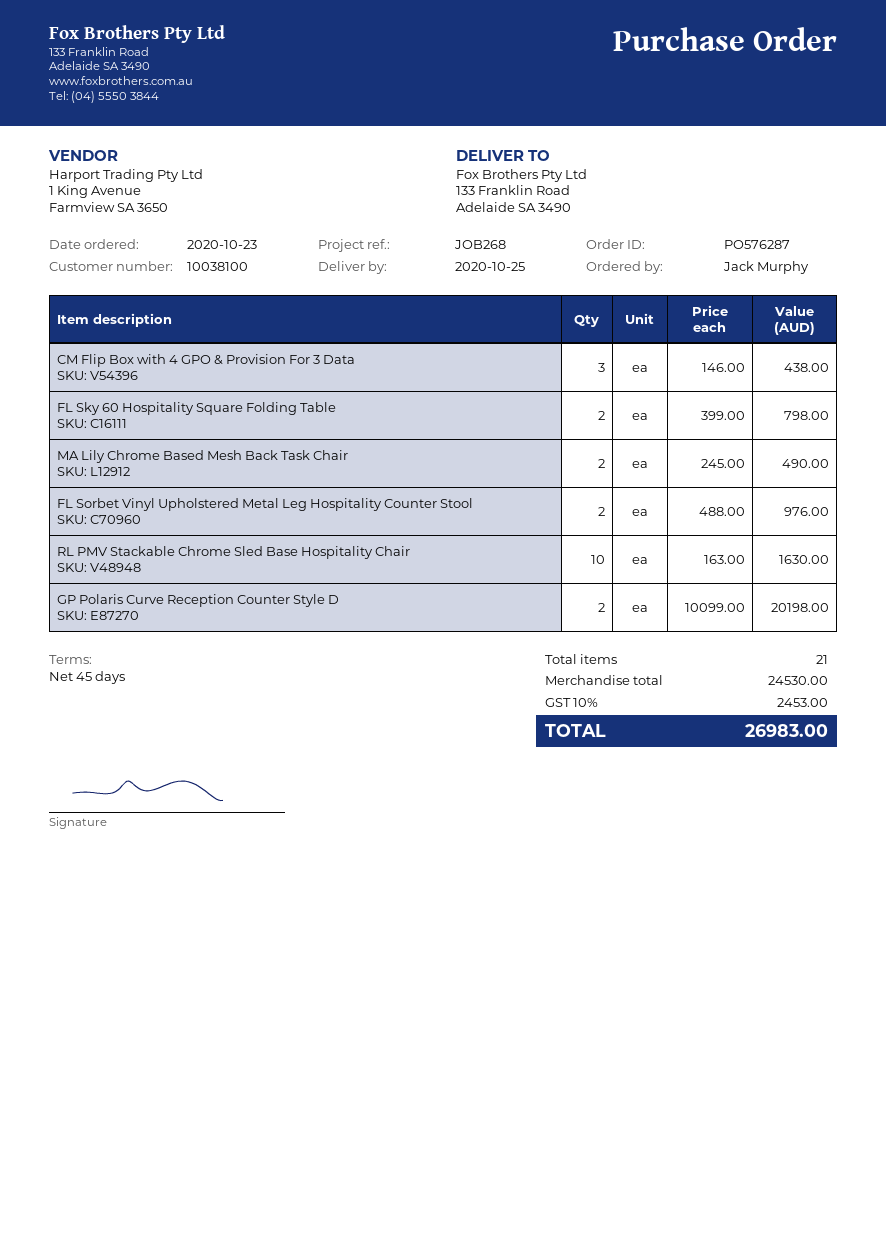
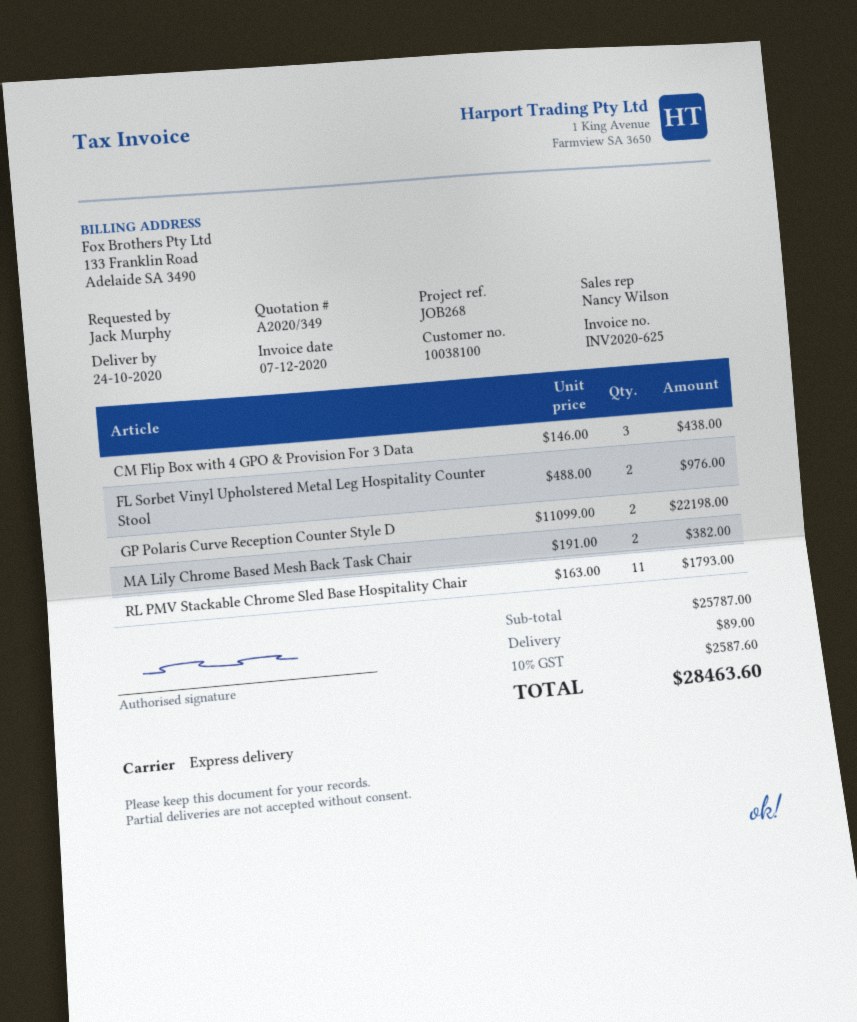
delivery date: 2020-10-25 -> 2020-10-24
FL Sky 60 Hospitality Square Folding Table: 2 x 399.00 = 798.00 -> none
MA Lily Chrome Based Mesh Back Task Chair: 2 x 245.00 = 490.00 -> 2 x 191.00 = 382.00
RL PMV Stackable Chrome Sled Base Hospitality Chair: 10 x 163.00 = 1630.00 -> 11 x 163.00 = 1793.00
GP Polaris Curve Reception Counter Style D: 2 x 10099.00 = 20198.00 -> 2 x 11099.00 = 22198.00
subtotal: 24530.00 -> 25787.00
shipping: none -> 89.00
tax: 10% = 2453.00 -> 10% = 2587.60
total: 26983.00 -> 28463.60

